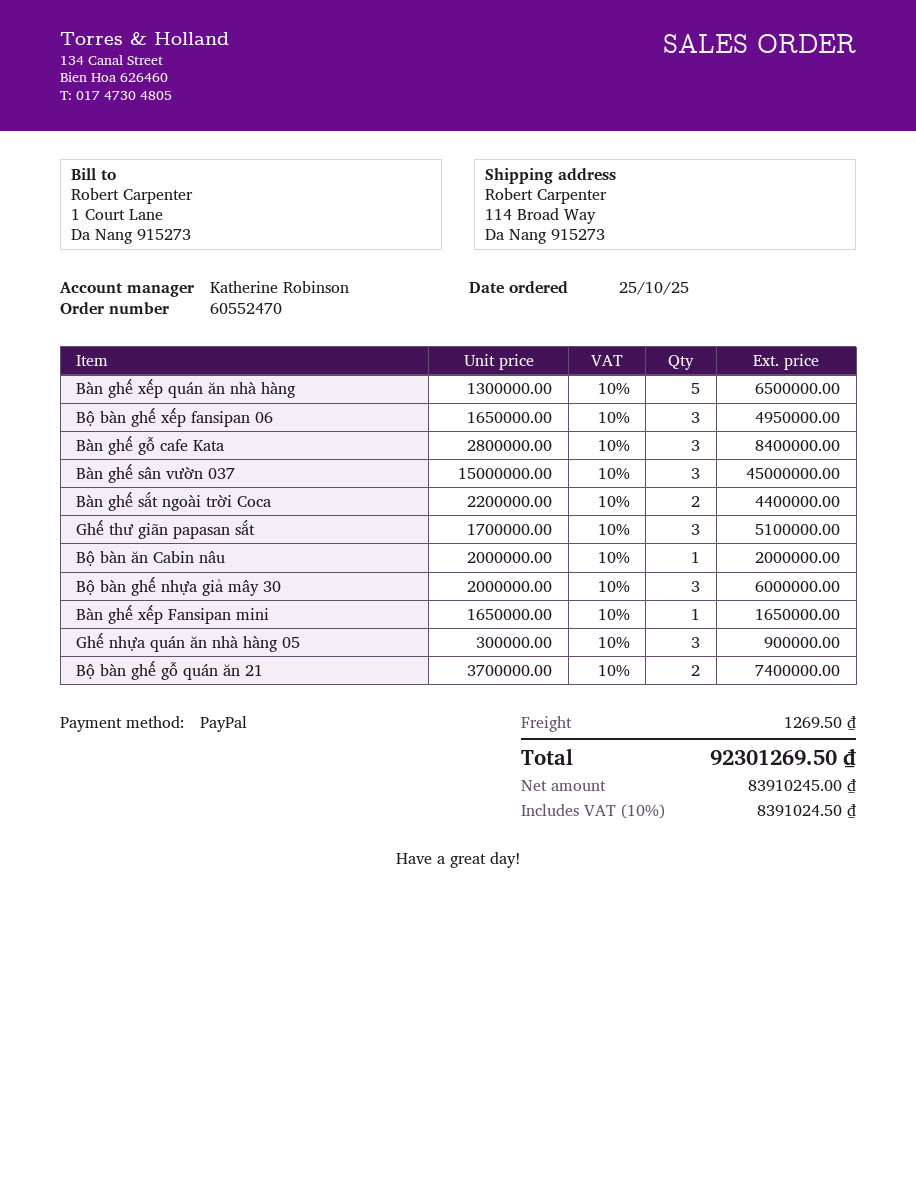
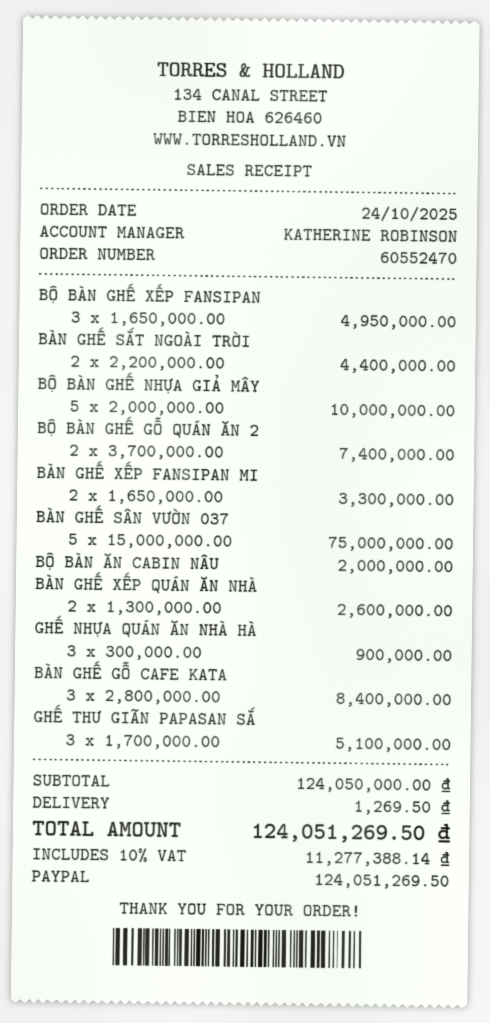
order date: 2025-10-25 -> 2025-10-24
Bàn ghế xếp quán ăn nhà hàng: 5 x 1300000.00 = 6500000.00 -> 2 x 1300000.00 = 2600000.00
Bàn ghế sân vườn 037: 3 x 15000000.00 = 45000000.00 -> 5 x 15000000.00 = 75000000.00
Bộ bàn ghế nhựa giả mây 30: 3 x 2000000.00 = 6000000.00 -> 5 x 2000000.00 = 10000000.00
Bàn ghế xếp Fansipan mini: 1 x 1650000.00 = 1650000.00 -> 2 x 1650000.00 = 3300000.00
tax: 10% = 8391024.50 -> 10% = 11277388.14
total: 92301269.50 -> 124051269.50

